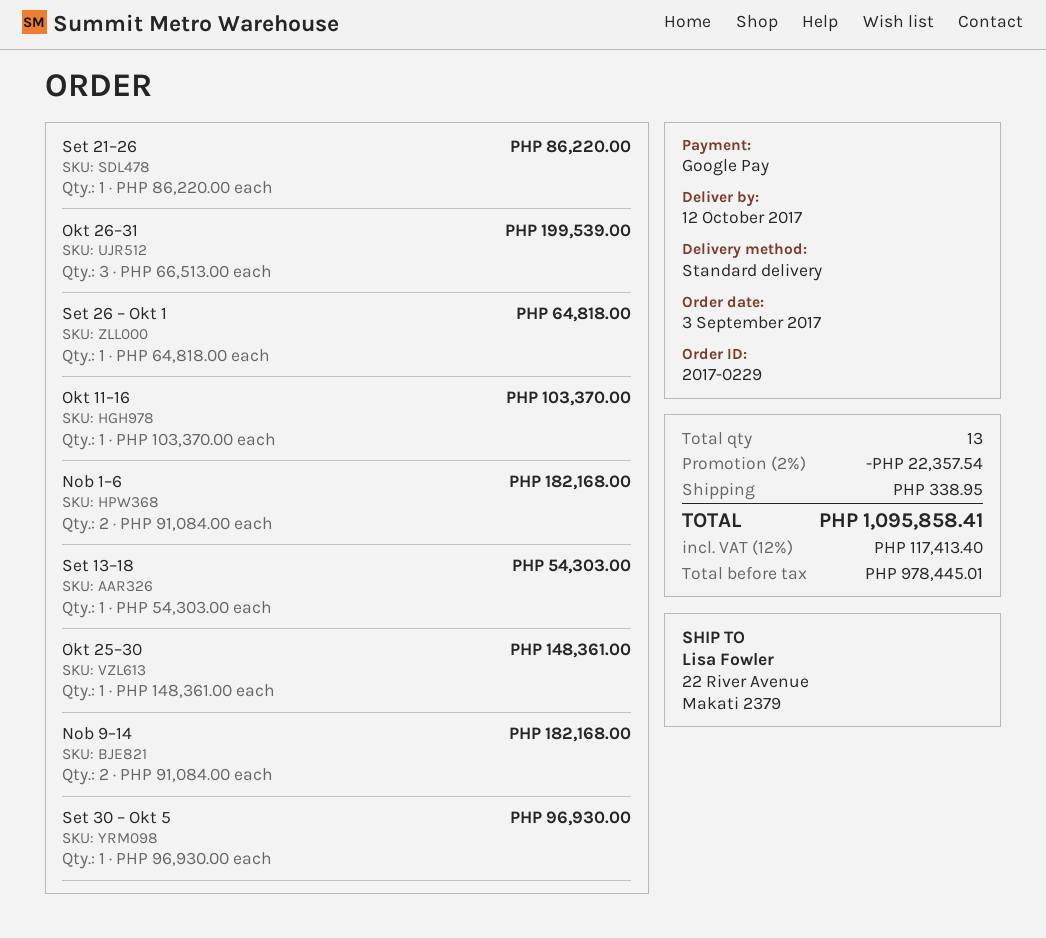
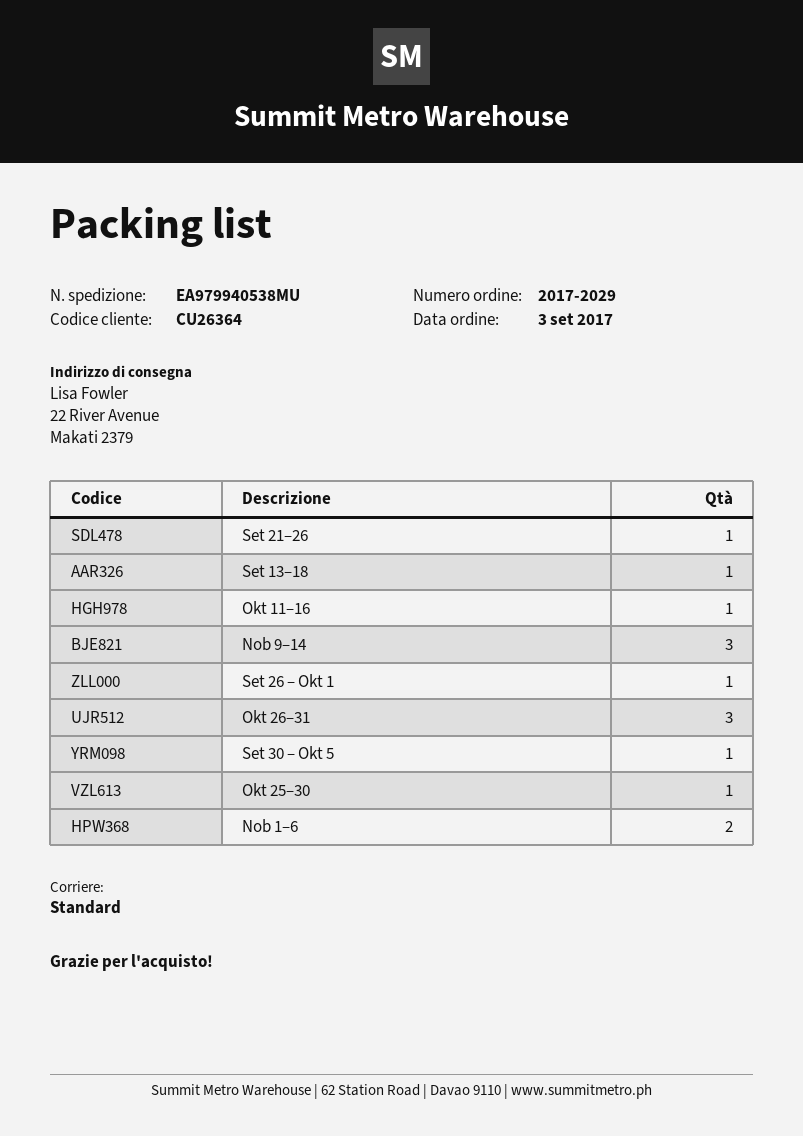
order number: 2017-0229 -> 2017-2029
Nob 9–14: 2 -> 3

